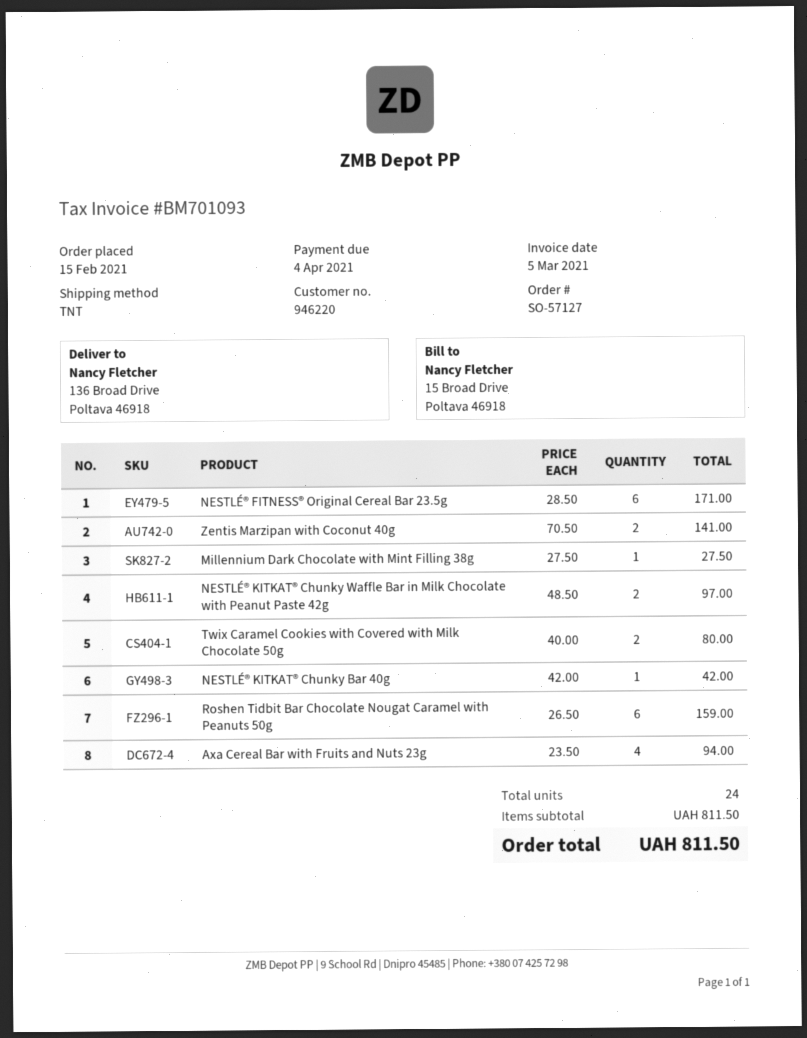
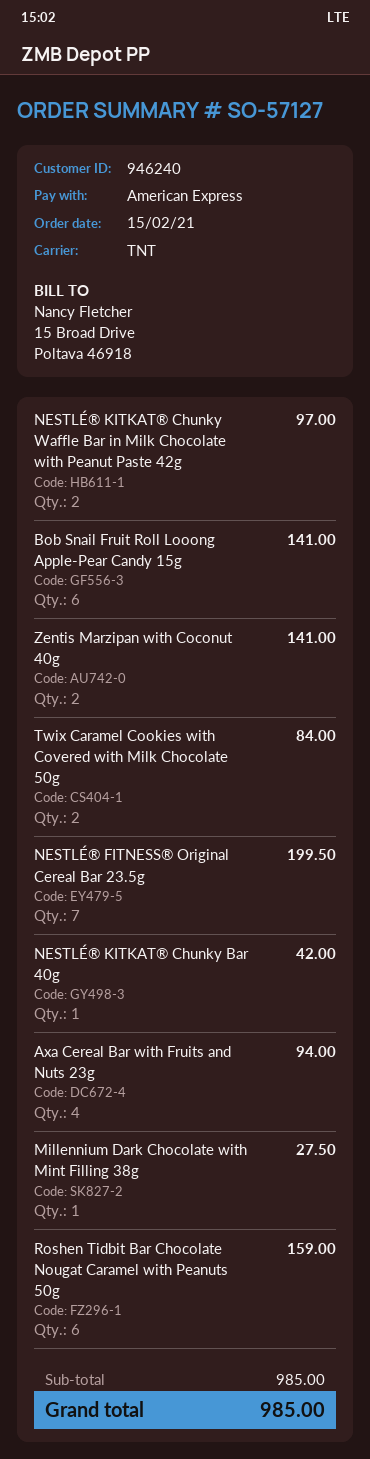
customer number: 946220 -> 946240
NESTLÉ® FITNESS® Original Cereal Bar 23.5g: 6 for 171.00 -> 7 for 199.50
Twix Caramel Cookies with Covered with Milk Chocolate 50g: 2 for 80.00 -> 2 for 84.00
Bob Snail Fruit Roll Looong Apple-Pear Candy 15g: none -> 6 for 141.00
subtotal: 811.50 -> 985.00
total: 811.50 -> 985.00

